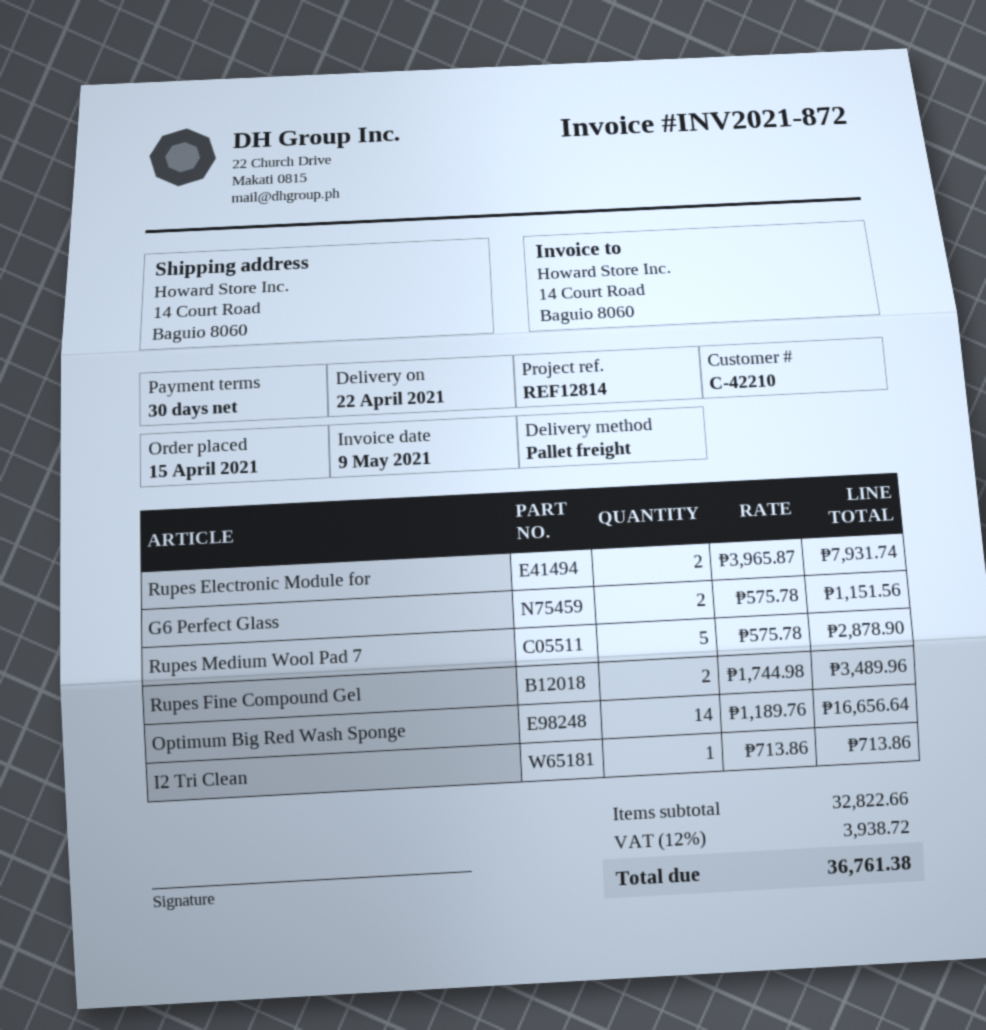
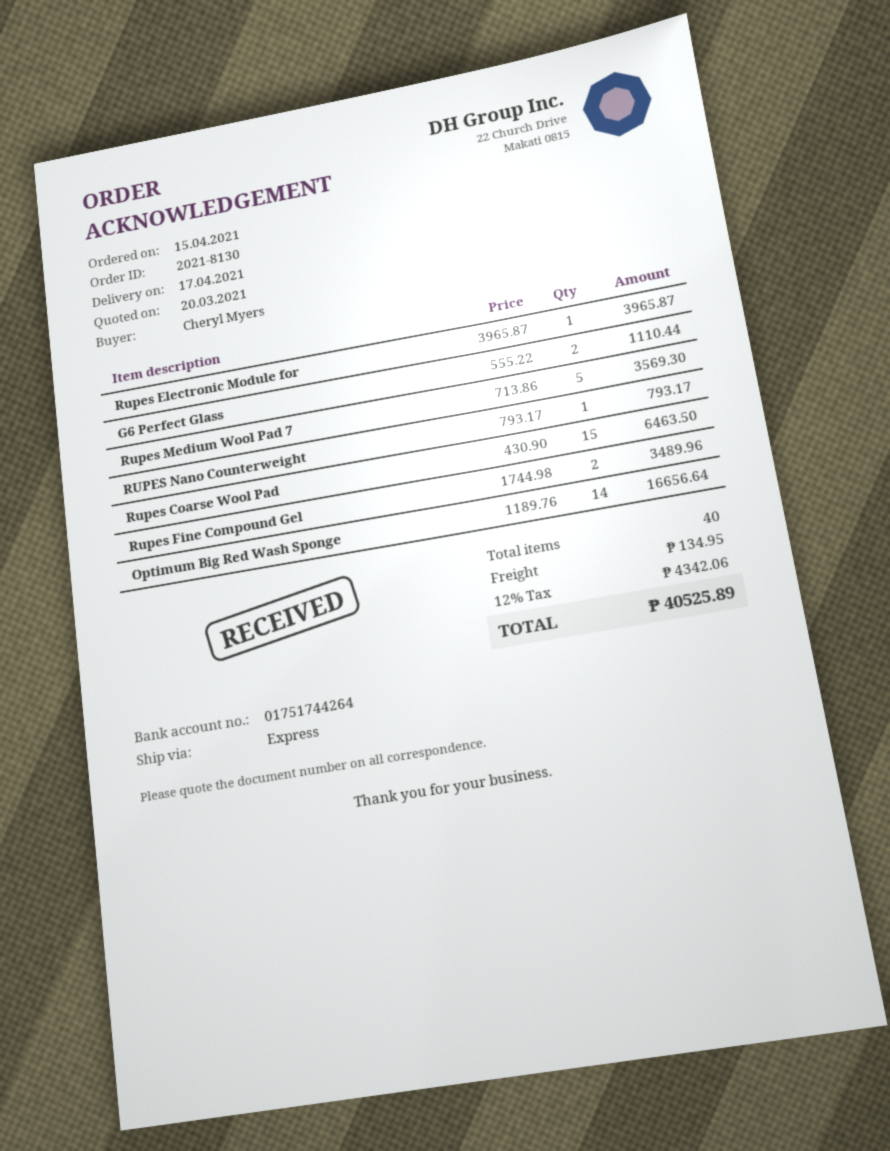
delivery date: 2021-04-22 -> 2021-04-17
shipping method: pallet freight -> express
Rupes Electronic Module for: 2 x 3965.87 = 7931.74 -> 1 x 3965.87 = 3965.87
G6 Perfect Glass: 2 x 575.78 = 1151.56 -> 2 x 555.22 = 1110.44
Rupes Medium Wool Pad 7: 5 x 575.78 = 2878.90 -> 5 x 713.86 = 3569.30
I2 Tri Clean: 1 x 713.86 = 713.86 -> none
RUPES Nano Counterweight: none -> 1 x 793.17 = 793.17
Rupes Coarse Wool Pad: none -> 15 x 430.90 = 6463.50
shipping: none -> 134.95
tax: 12% = 3938.72 -> 12% = 4342.06
total: 36761.38 -> 40525.89

